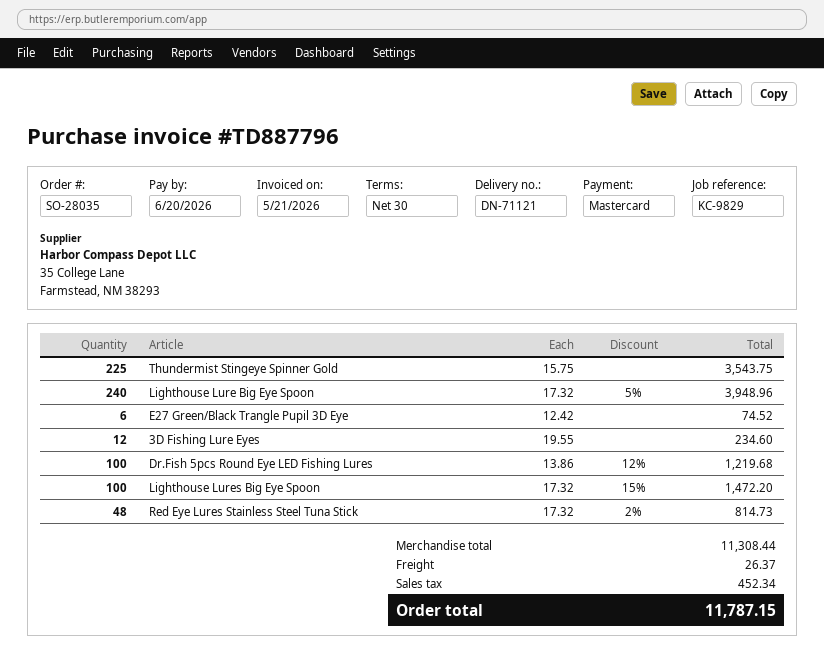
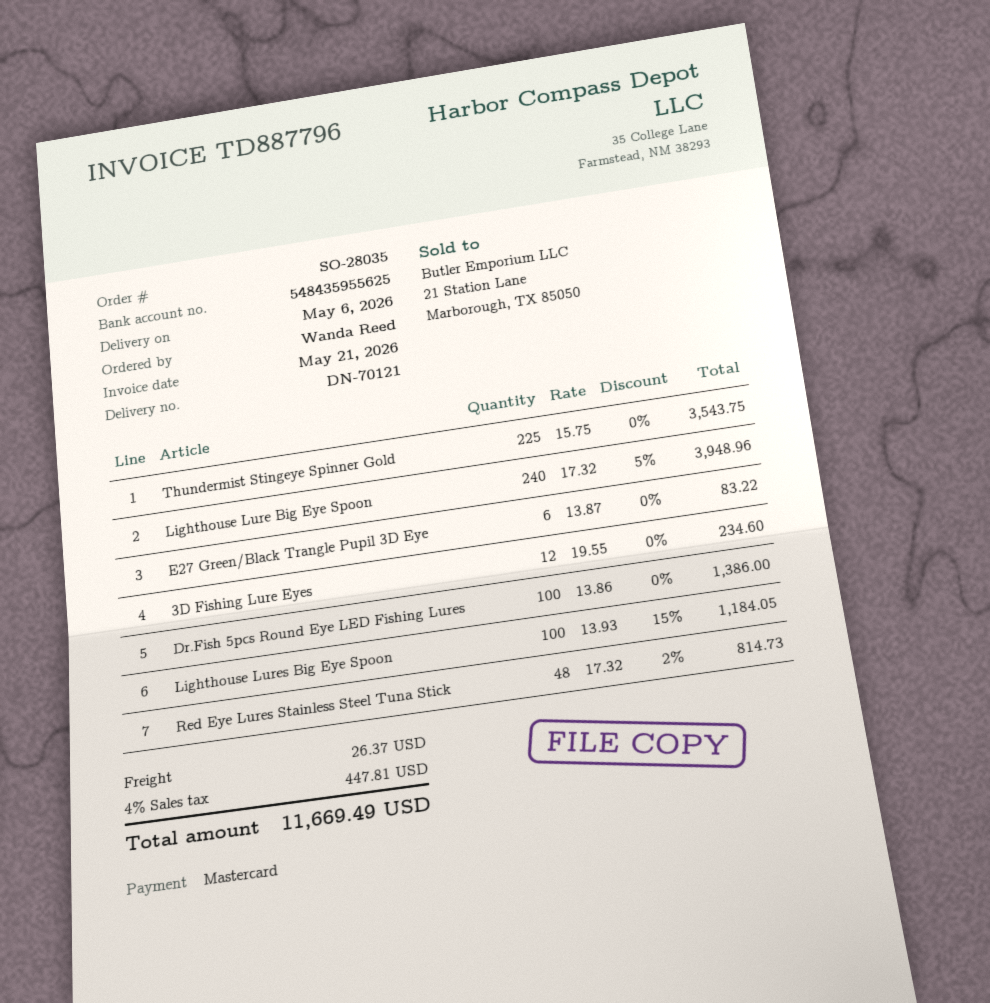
delivery note number: DN-71121 -> DN-70121
E27 Green/Black Trangle Pupil 3D Eye: 6 x 12.42 = 74.52 -> 6 x 13.87 = 83.22
Dr.Fish 5pcs Round Eye LED Fishing Lures: 100 x 13.86 - 12% = 1219.68 -> 100 x 13.86 = 1386.00
Lighthouse Lures Big Eye Spoon: 100 x 17.32 - 15% = 1472.20 -> 100 x 13.93 - 15% = 1184.05
tax: 452.34 -> 447.81
total: 11787.15 -> 11669.49

